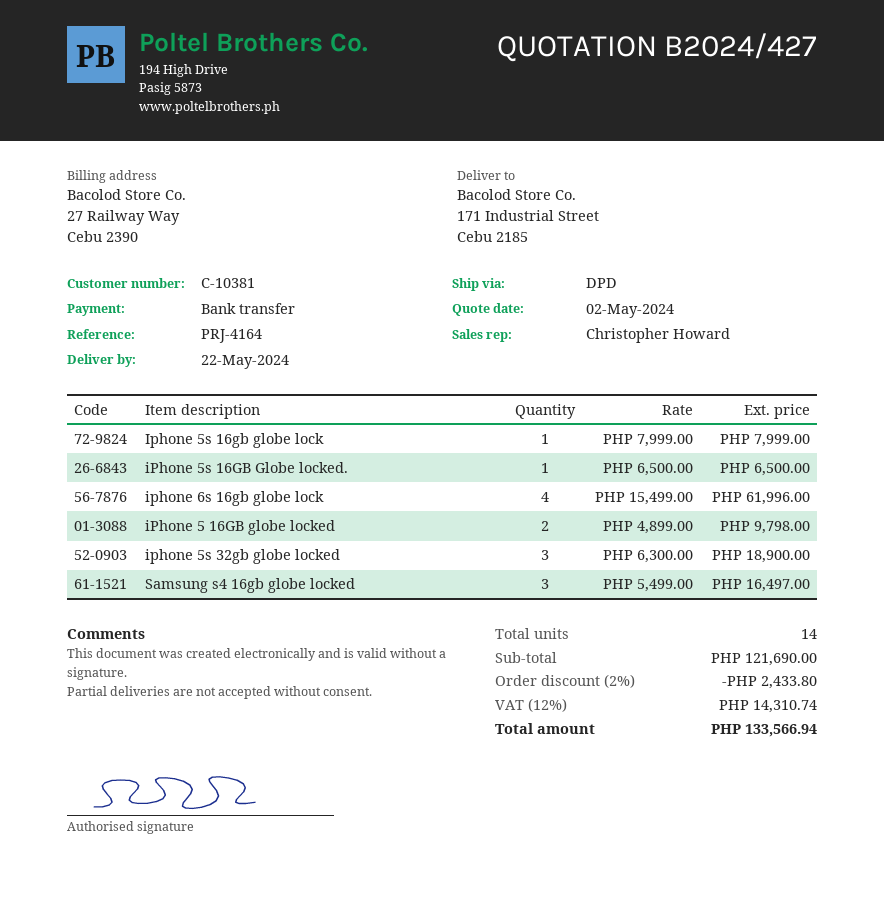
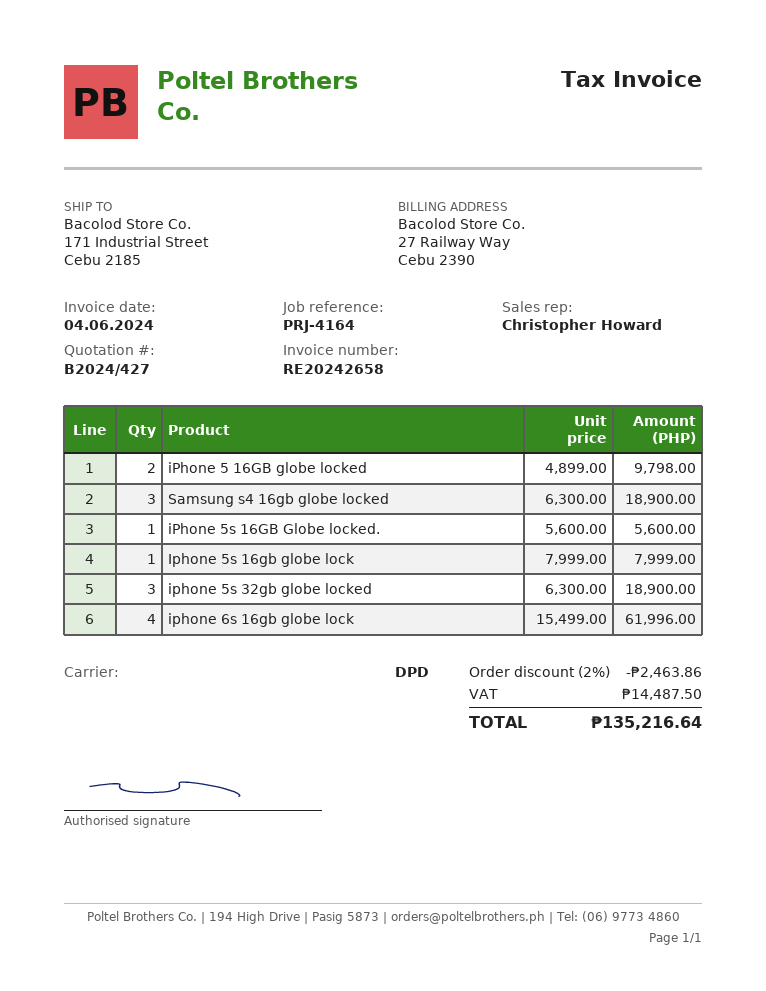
iPhone 5s 16GB Globe locked.: 1 x 6500.00 = 6500.00 -> 1 x 5600.00 = 5600.00
Samsung s4 16gb globe locked: 3 x 5499.00 = 16497.00 -> 3 x 6300.00 = 18900.00
discount: 2% = 2433.80 -> 2% = 2463.86
tax: 14310.74 -> 14487.50
total: 133566.94 -> 135216.64

